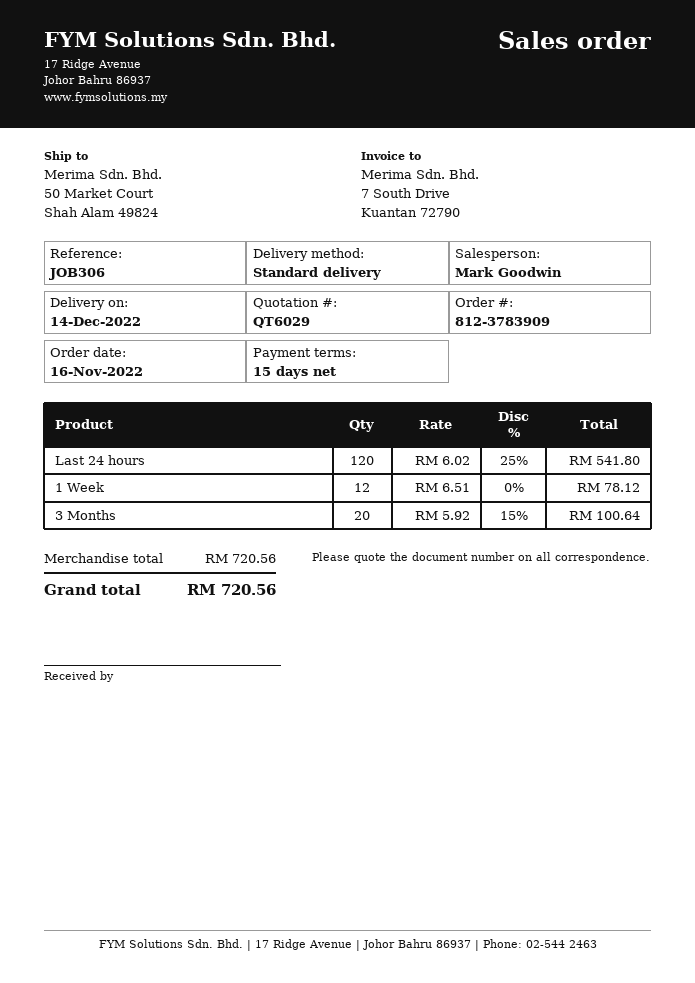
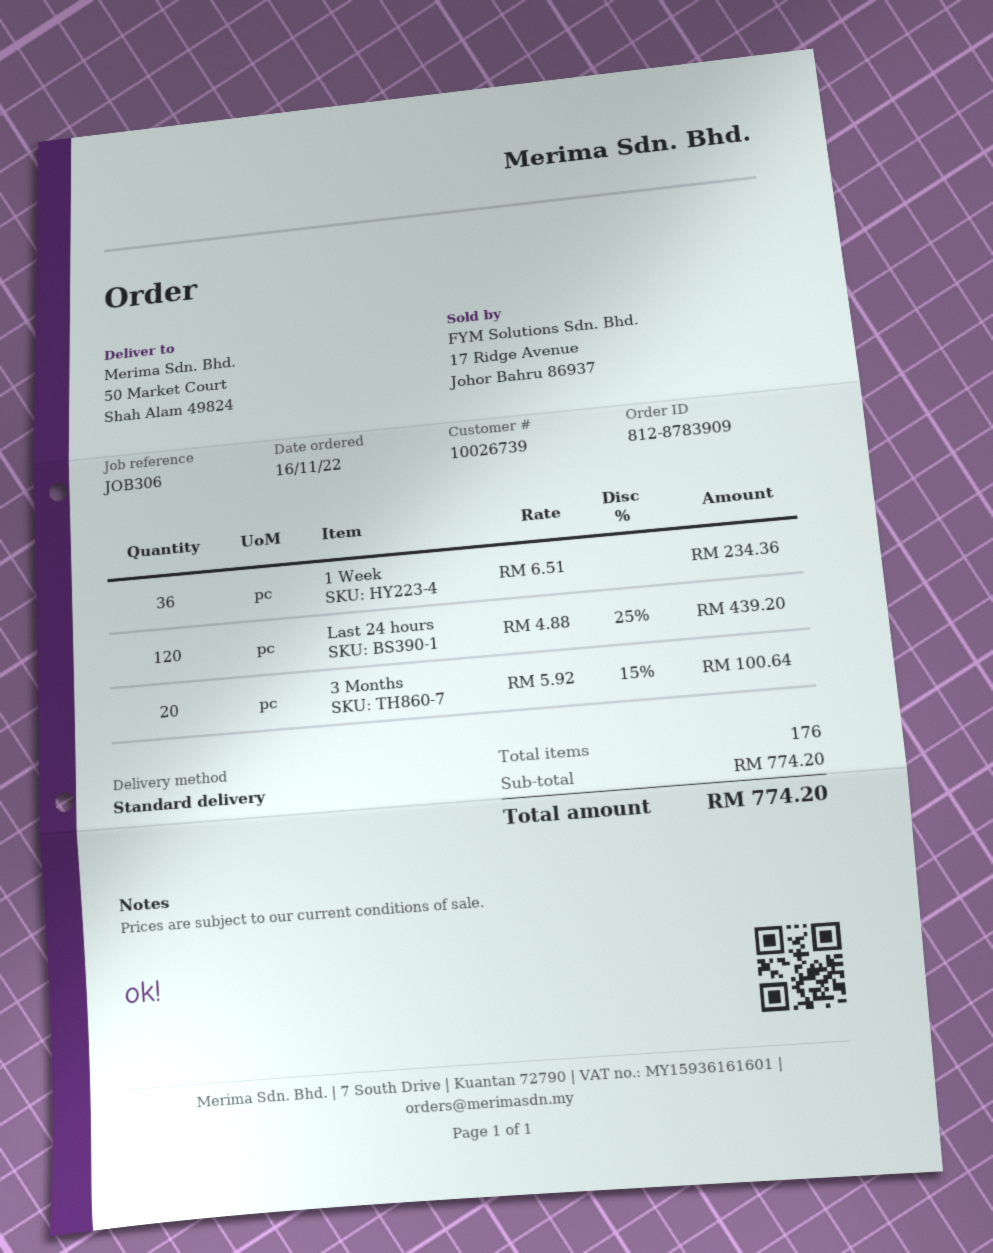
order number: 812-3783909 -> 812-8783909
Last 24 hours: 120 x 6.02 - 25% = 541.80 -> 120 x 4.88 - 25% = 439.20
1 Week: 12 x 6.51 = 78.12 -> 36 x 6.51 = 234.36
subtotal: 720.56 -> 774.20
total: 720.56 -> 774.20

